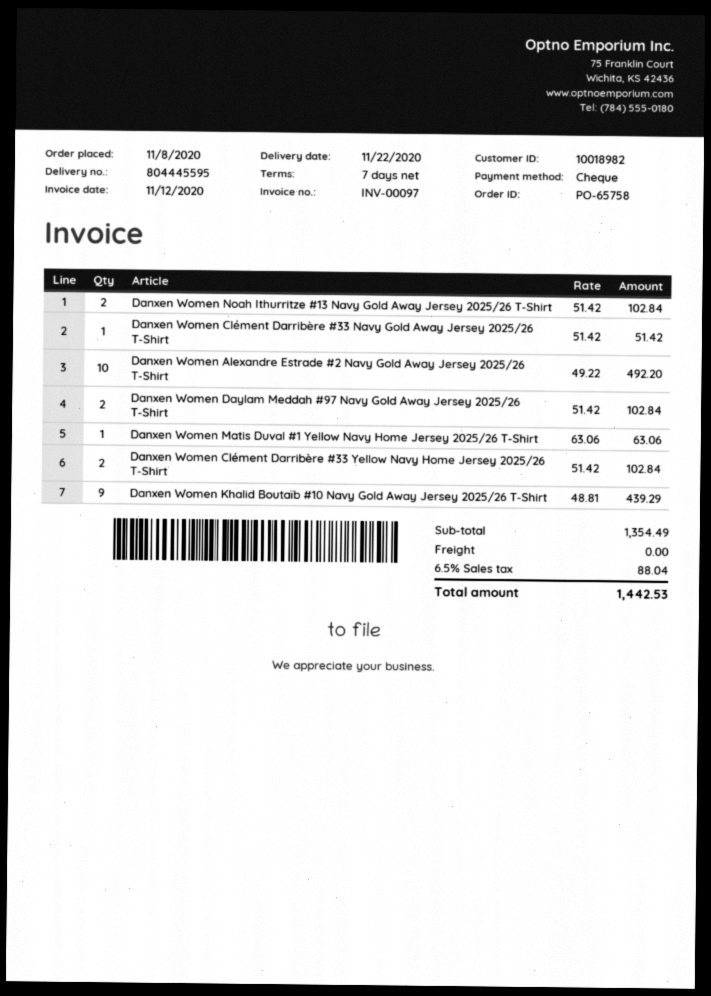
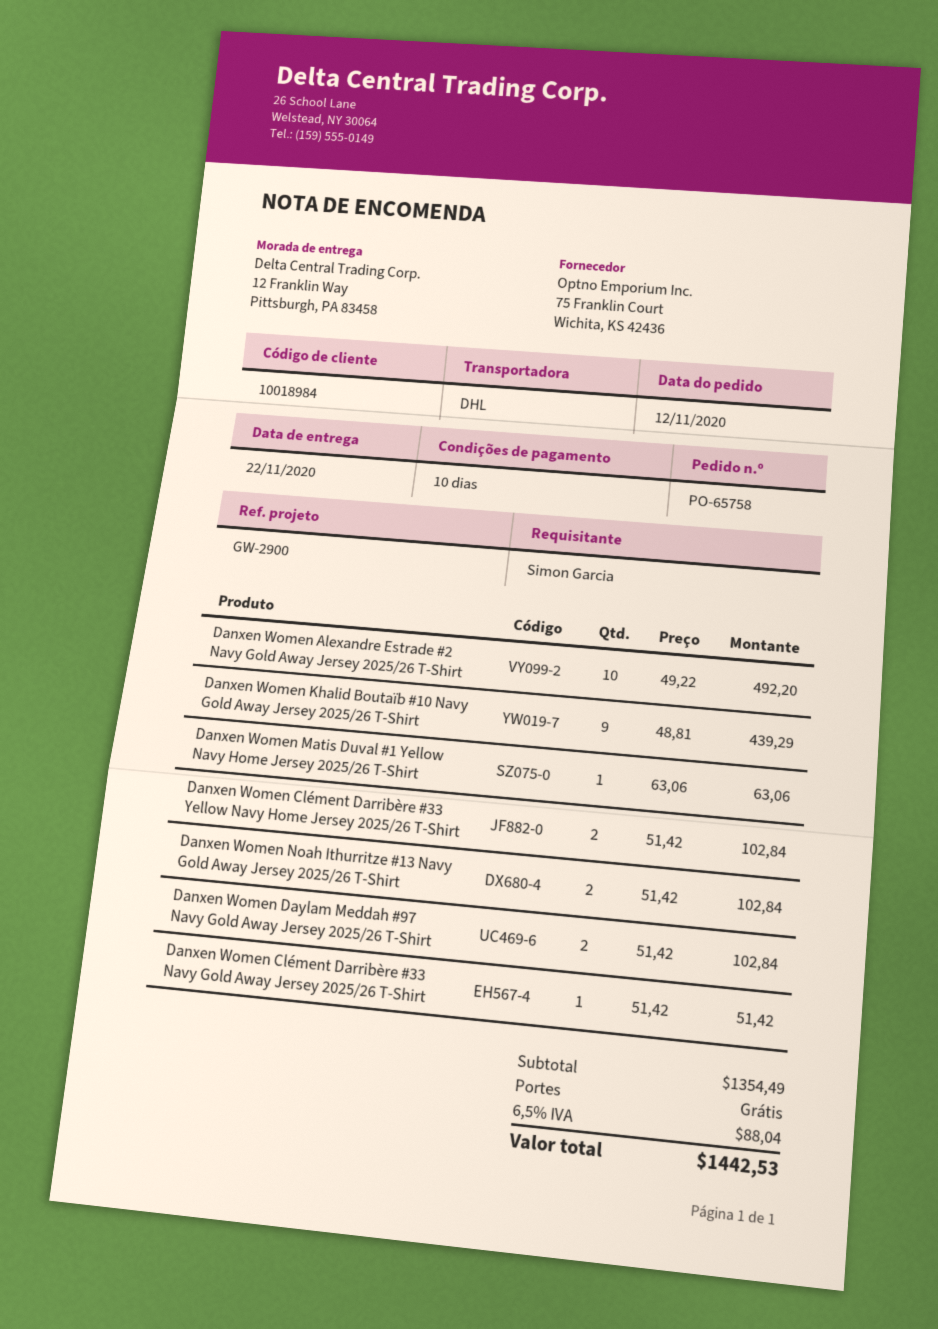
order date: 2020-11-08 -> 2020-11-12
payment terms: 7 days -> 10 days
customer number: 10018982 -> 10018984

